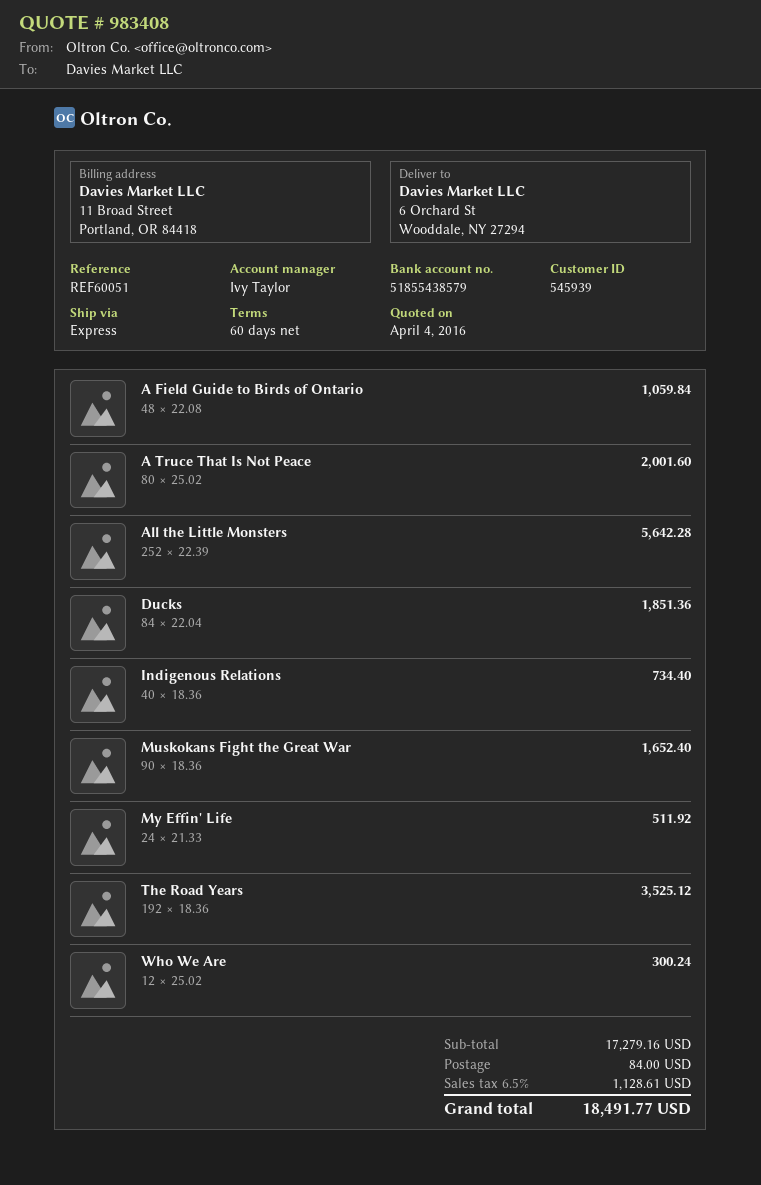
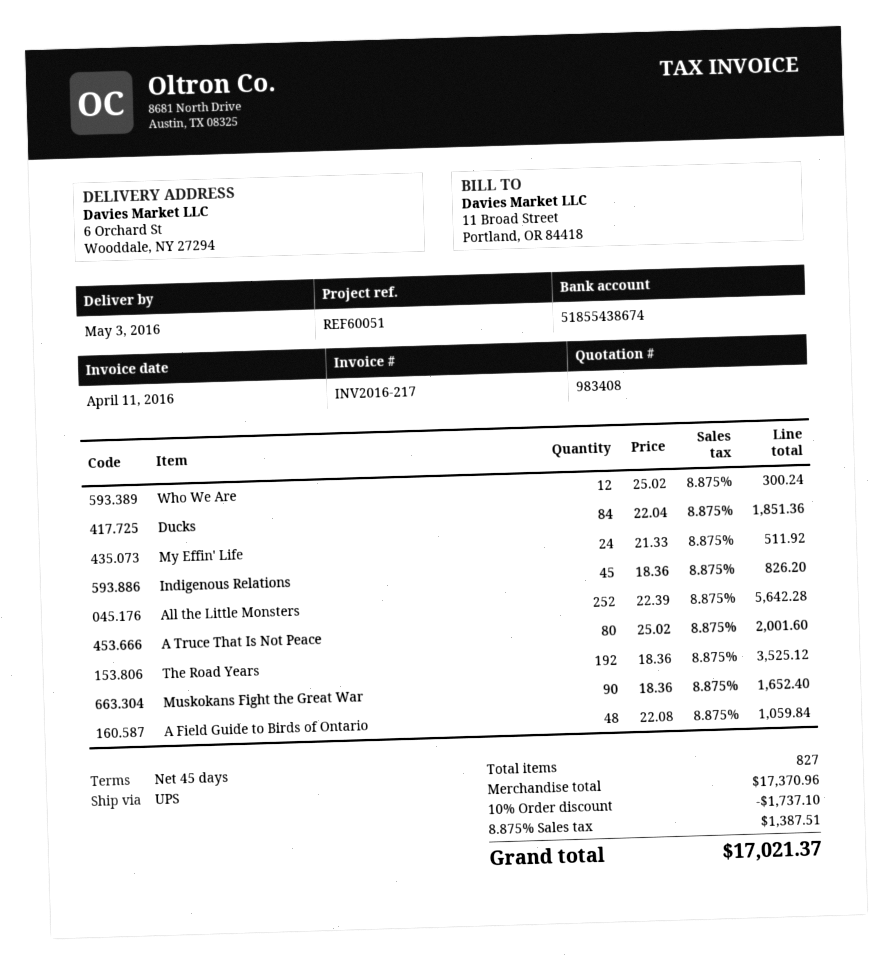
payment terms: 60 days -> 45 days
bank account: 51855438579 -> 51855438674
shipping method: express -> UPS
Indigenous Relations: 40 x 18.36 = 734.40 -> 45 x 18.36 = 826.20
subtotal: 17279.16 -> 17370.96
discount: none -> 10% = 1737.10
shipping: 84.00 -> none
tax: 6.5% = 1128.61 -> 8.875% = 1387.51
total: 18491.77 -> 17021.37

